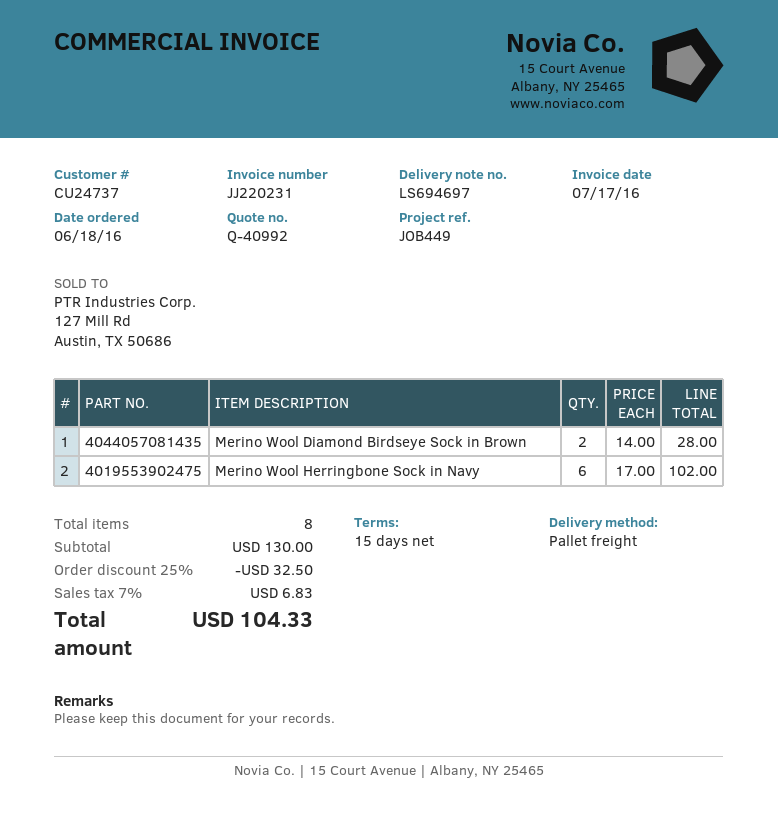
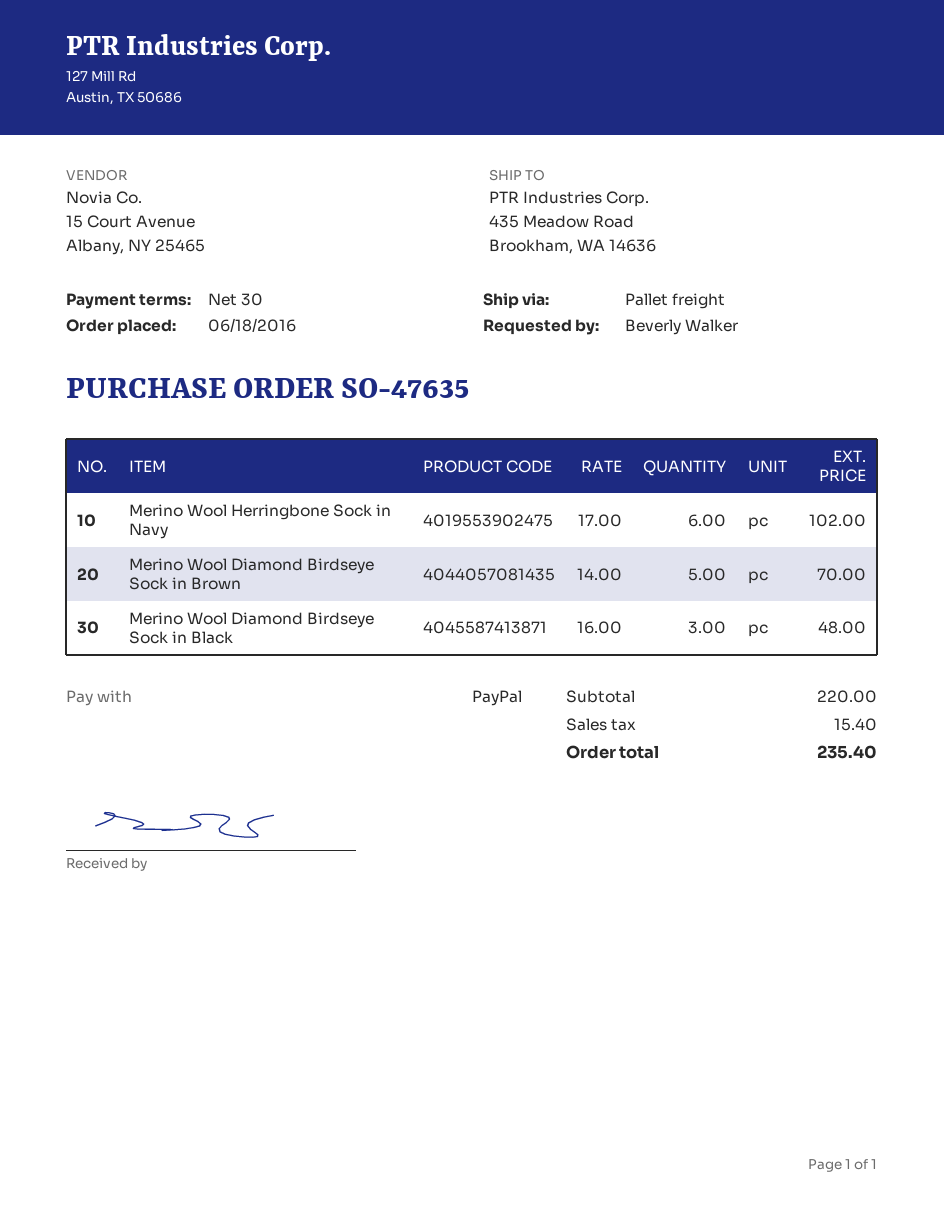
payment terms: 15 days -> 30 days
Merino Wool Diamond Birdseye Sock in Brown: 2 x 14.00 = 28.00 -> 5 x 14.00 = 70.00
Merino Wool Diamond Birdseye Sock in Black: none -> 3 x 16.00 = 48.00
subtotal: 130.00 -> 220.00
discount: 25% = 32.50 -> none
tax: 6.83 -> 15.40
total: 104.33 -> 235.40

